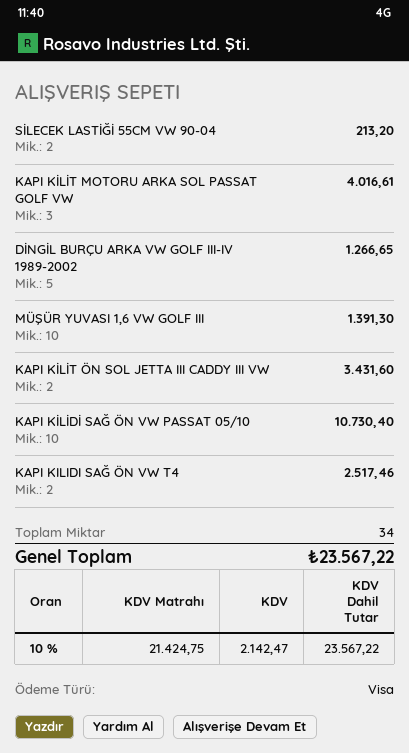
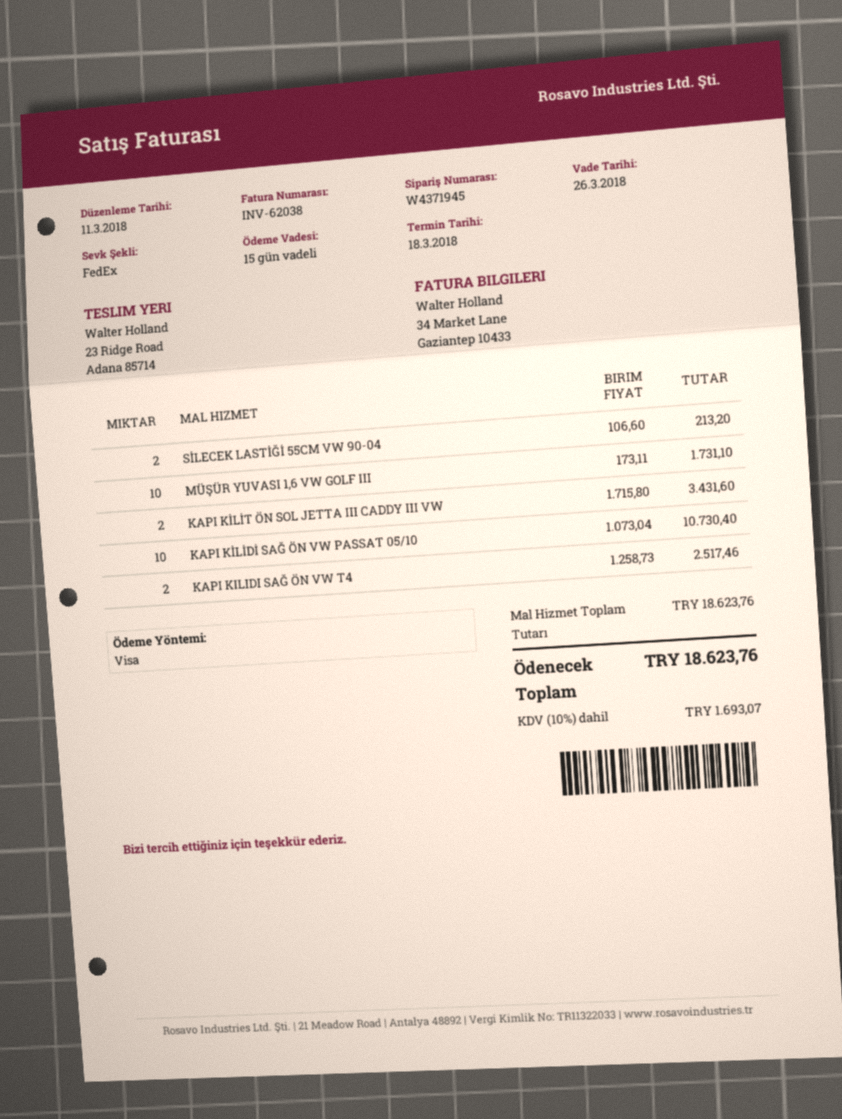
KAPI KİLİT MOTORU ARKA SOL PASSAT GOLF VW: 3 for 4016.61 -> none
DİNGİL BURÇU ARKA VW GOLF III-IV 1989-2002: 5 for 1266.65 -> none
MÜŞÜR YUVASI 1,6 VW GOLF III: 10 for 1391.30 -> 10 for 1731.10
tax: 10% = 2142.47 -> 10% = 1693.07
total: 23567.22 -> 18623.76

